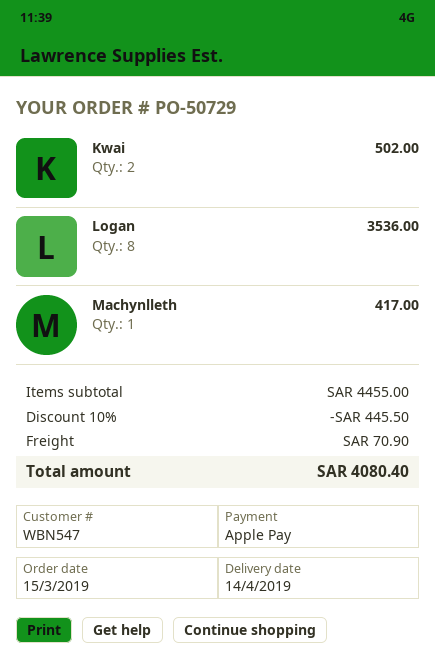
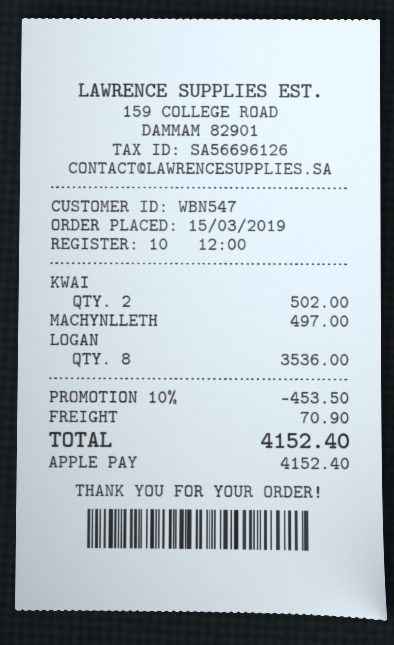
Machynlleth: 1 for 417.00 -> 1 for 497.00
discount: 10% = 445.50 -> 10% = 453.50
total: 4080.40 -> 4152.40

